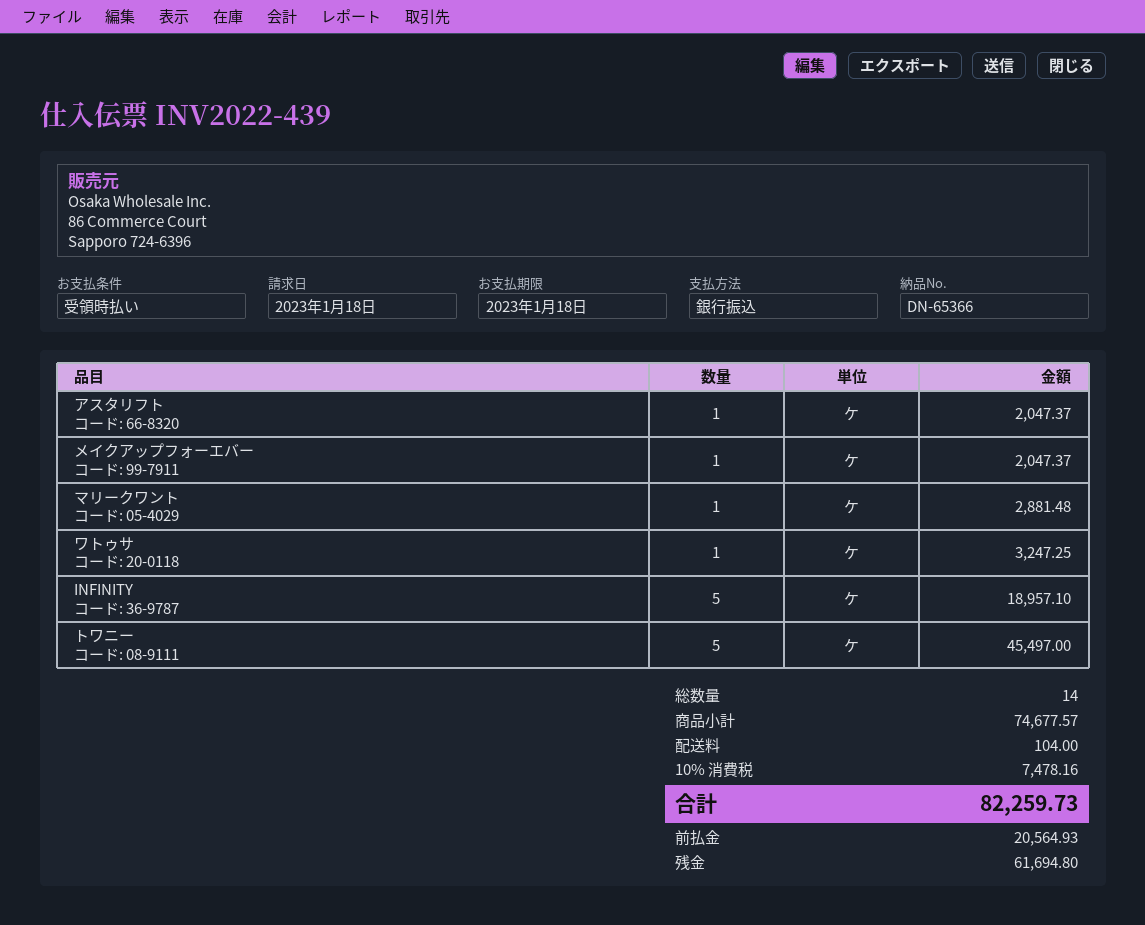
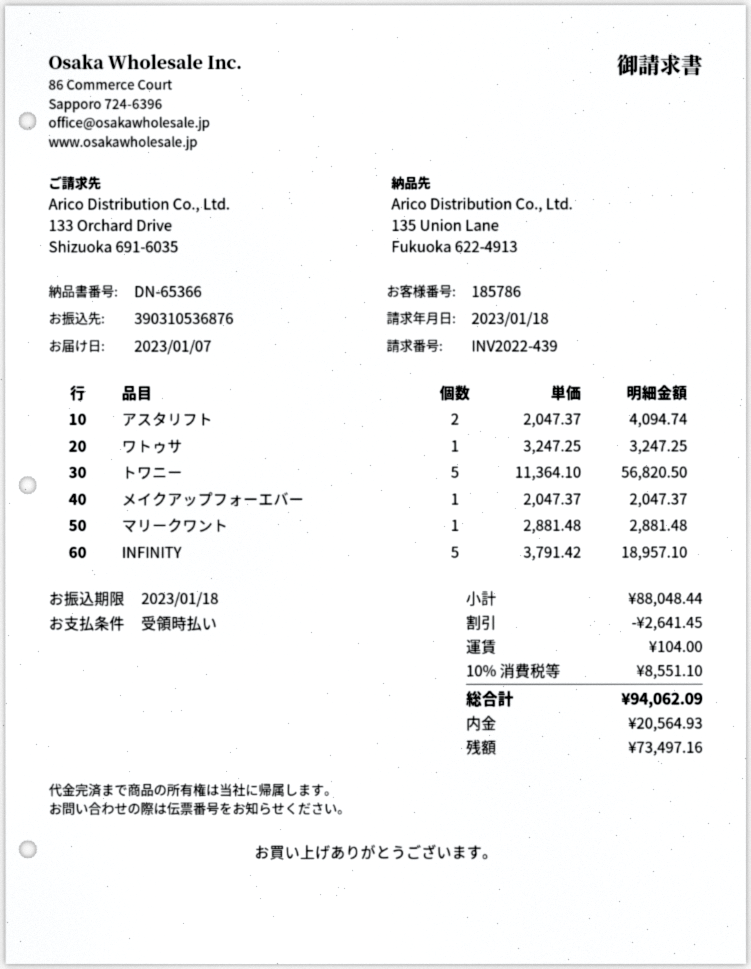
アスタリフト: 1 for 2047.37 -> 2 for 4094.74
トワニー: 5 for 45497.00 -> 5 for 56820.50
subtotal: 74677.57 -> 88048.44
discount: none -> 2641.45
tax: 10% = 7478.16 -> 10% = 8551.10
total: 82259.73 -> 94062.09
balance: 61694.80 -> 73497.16

